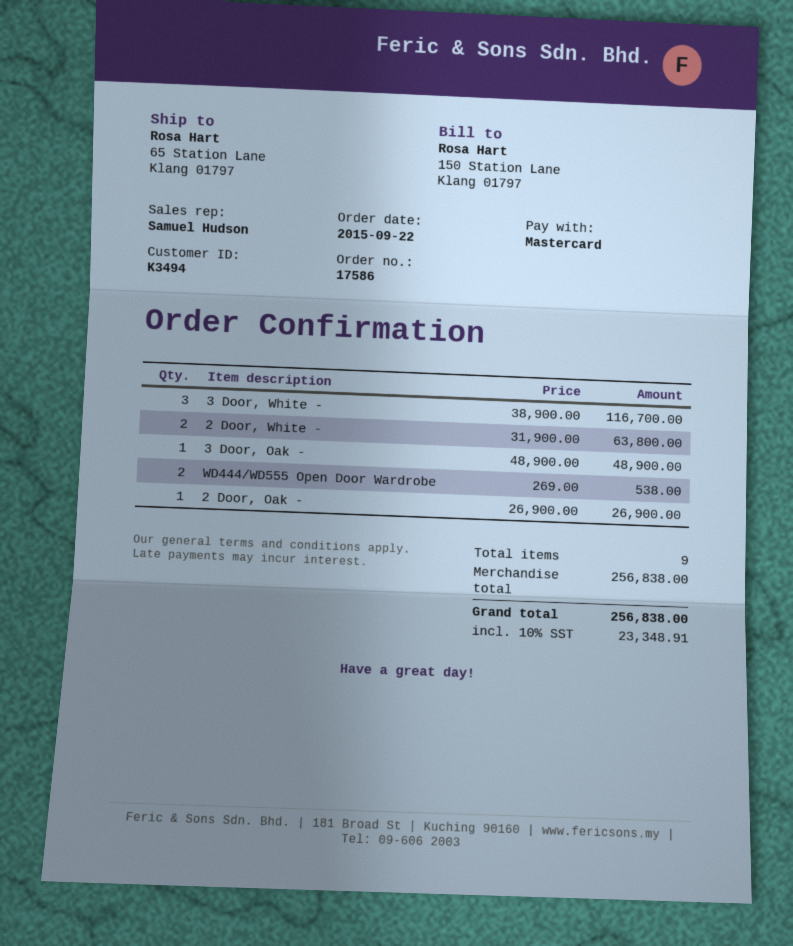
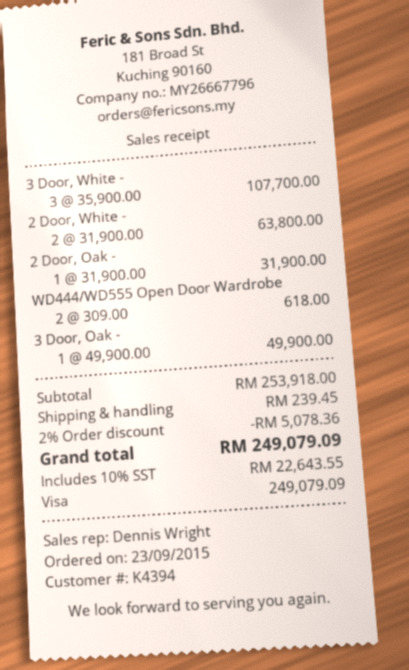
order date: 2015-09-22 -> 2015-09-23
customer number: K3494 -> K4394
sales rep: Samuel Hudson -> Dennis Wright
payment method: Mastercard -> Visa
3 Door, White -: 3 x 38900.00 = 116700.00 -> 3 x 35900.00 = 107700.00
3 Door, Oak -: 1 x 48900.00 = 48900.00 -> 1 x 49900.00 = 49900.00
WD444/WD555 Open Door Wardrobe: 2 x 269.00 = 538.00 -> 2 x 309.00 = 618.00
2 Door, Oak -: 1 x 26900.00 = 26900.00 -> 1 x 31900.00 = 31900.00
subtotal: 256838.00 -> 253918.00
discount: none -> 2% = 5078.36
shipping: none -> 239.45
tax: 10% = 23348.91 -> 10% = 22643.55
total: 256838.00 -> 249079.09

